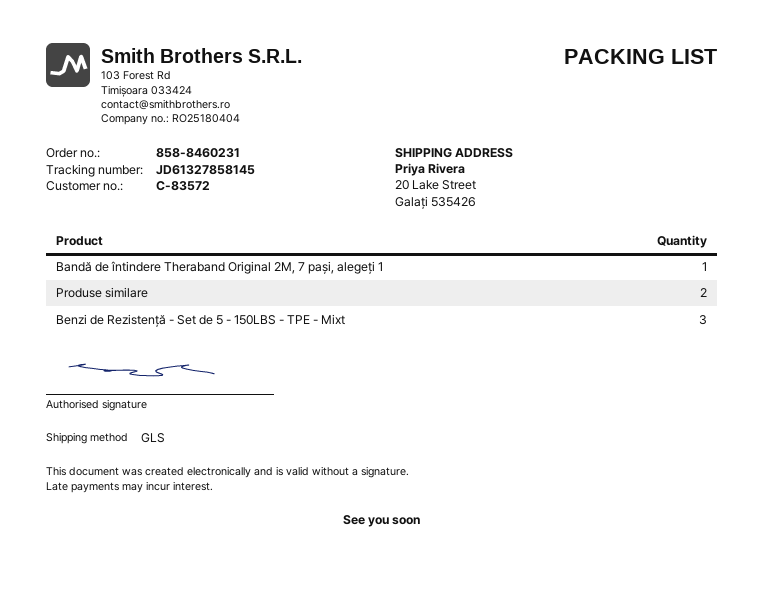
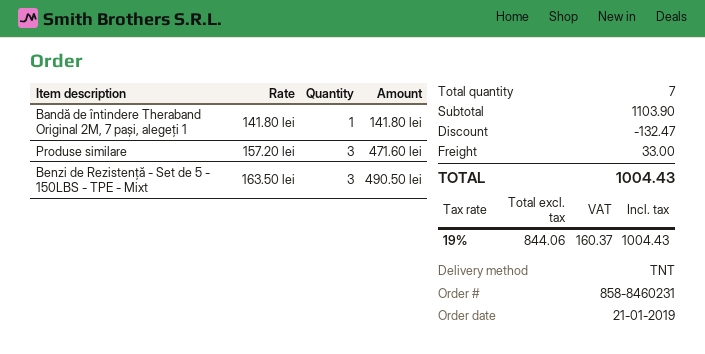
shipping method: GLS -> TNT
Produse similare: 2 -> 3

